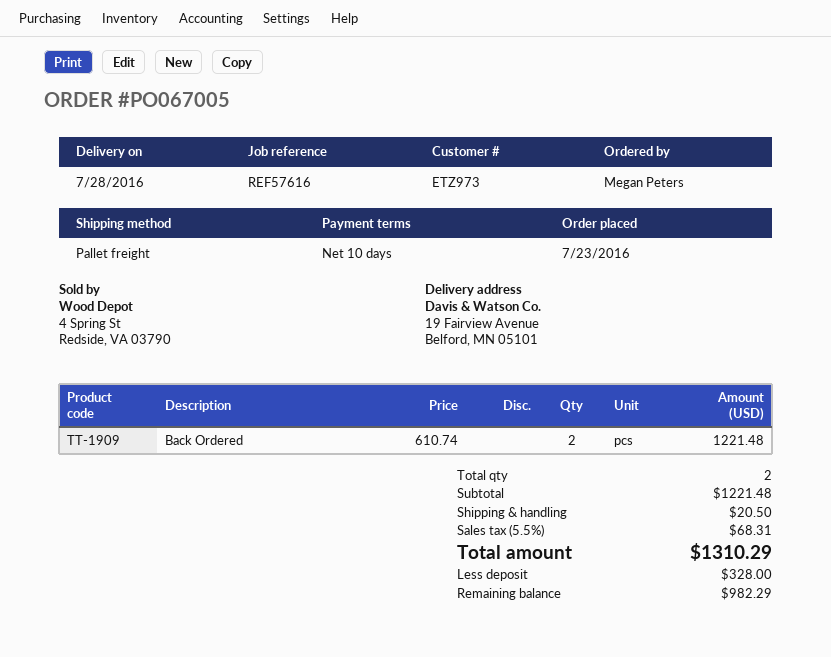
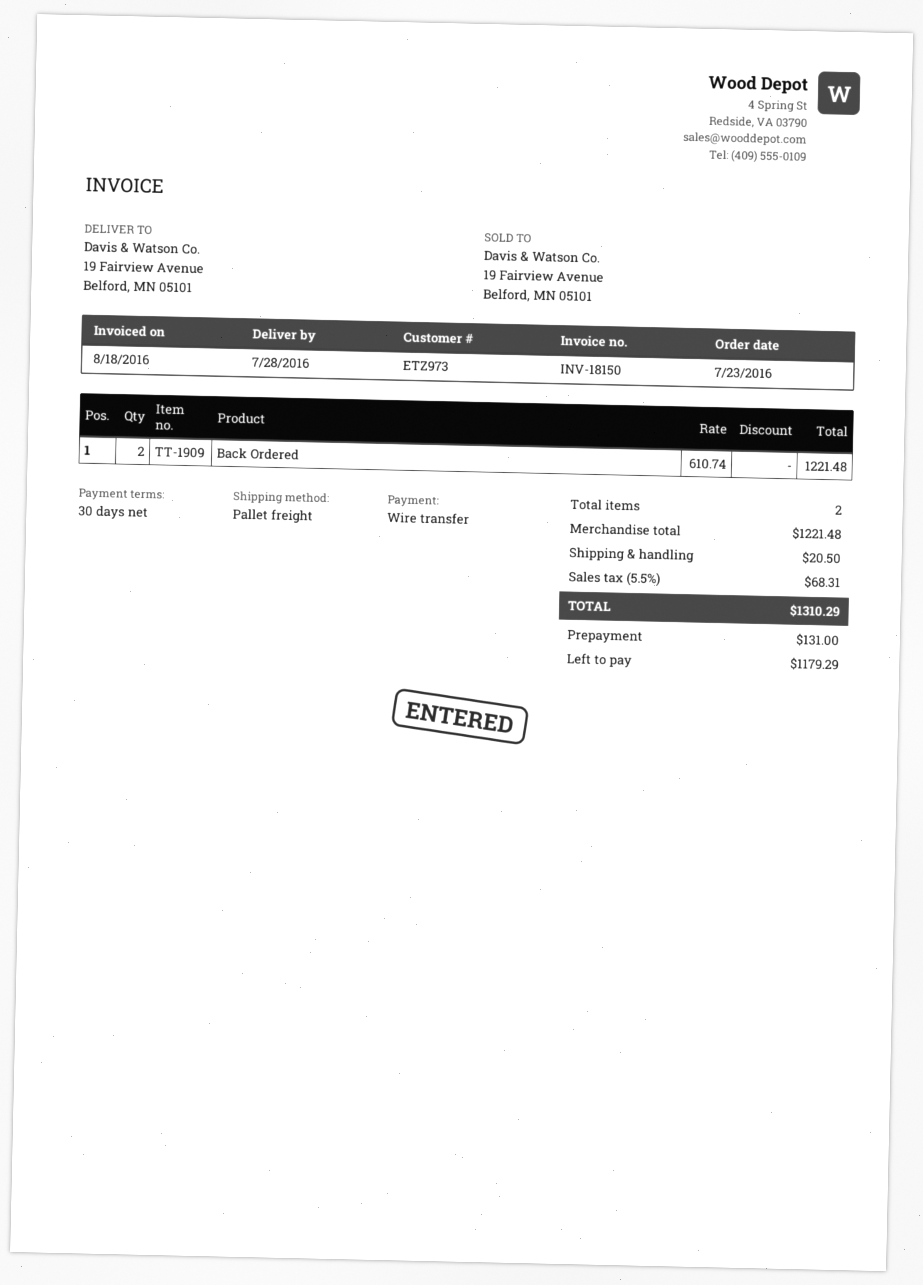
payment terms: 10 days -> 30 days
deposit: 328.00 -> 131.00
balance: 982.29 -> 1179.29

